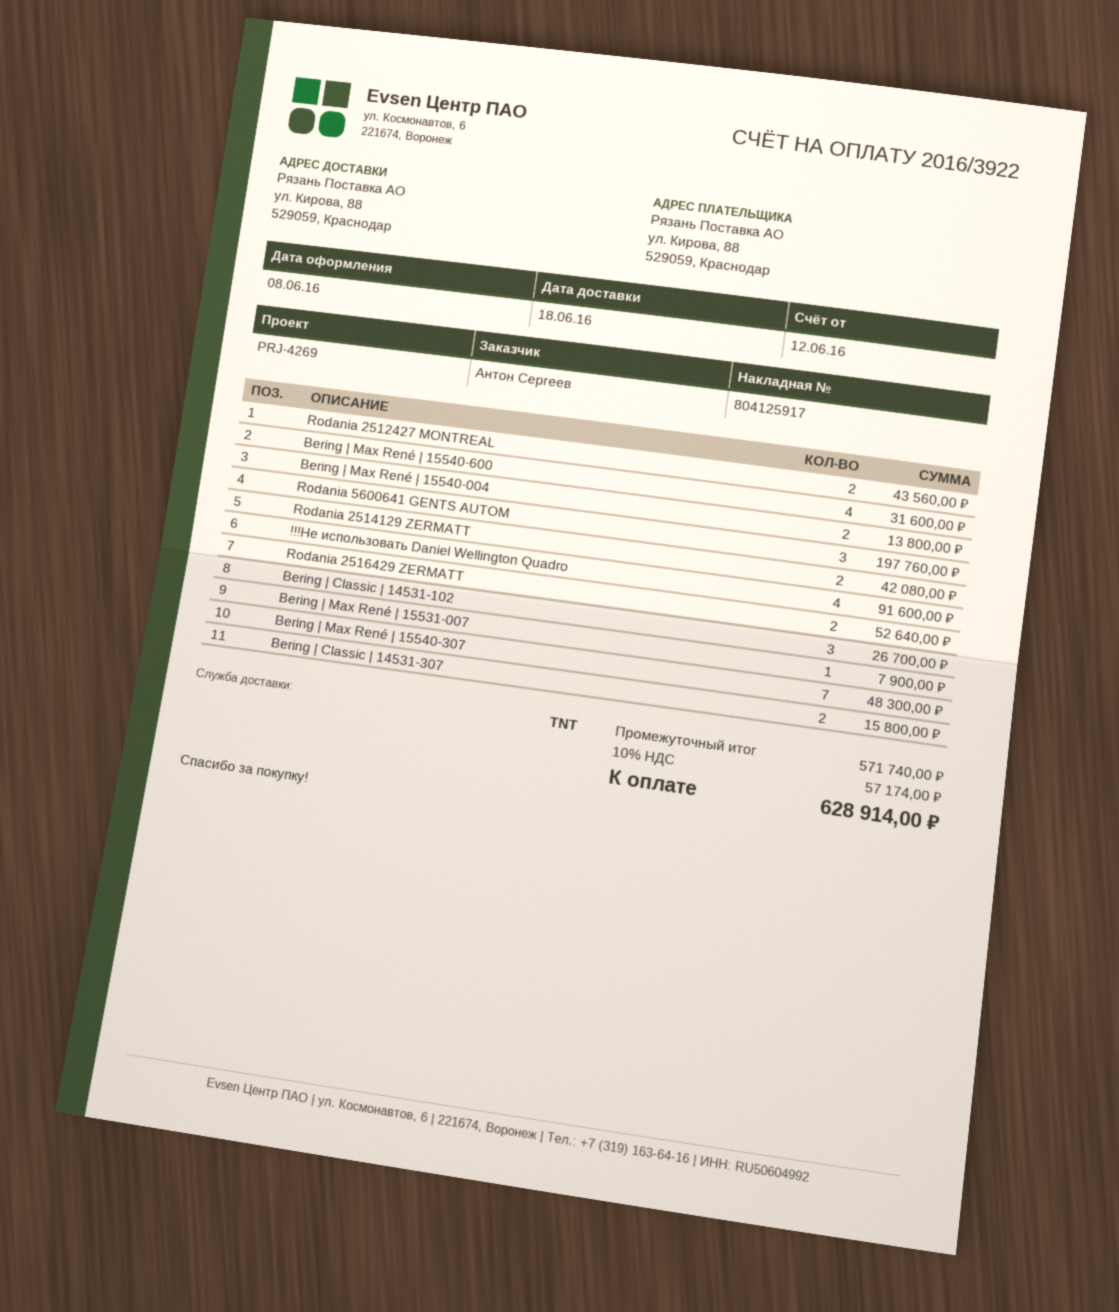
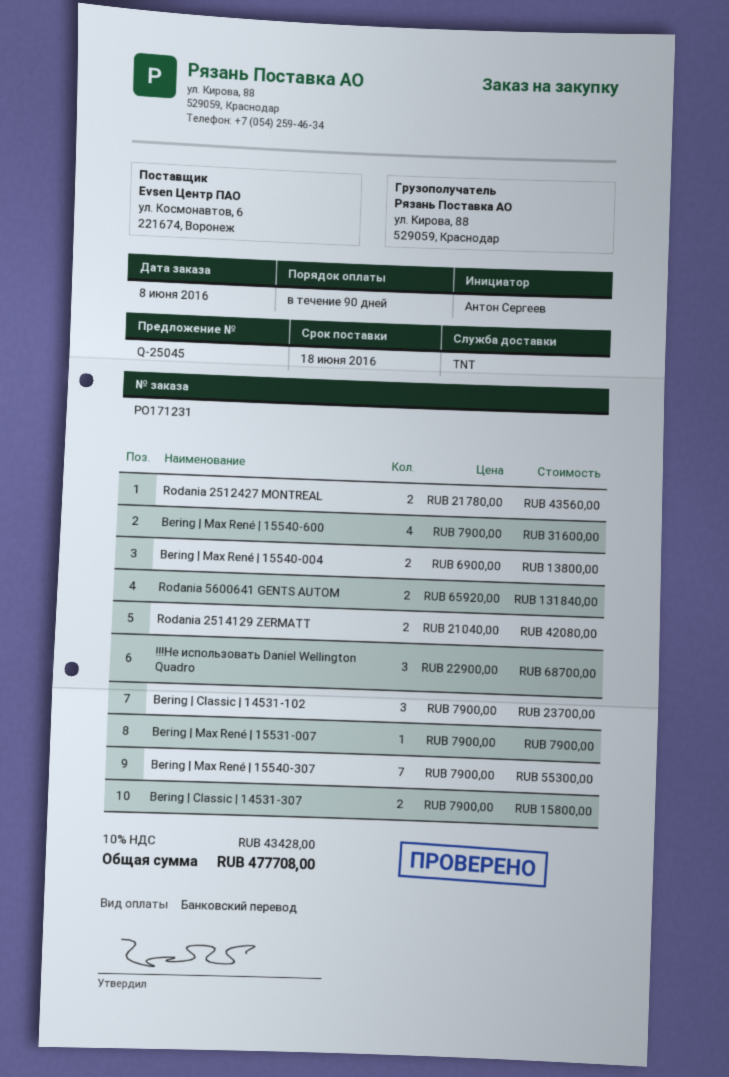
Rodania 5600641 GENTS AUTOM: 3 for 197760.00 -> 2 for 131840.00
!!!Не использовать Daniel Wellington Quadro: 4 for 91600.00 -> 3 for 68700.00
Rodania 2516429 ZERMATT: 2 for 52640.00 -> none
Bering | Classic | 14531-102: 3 for 26700.00 -> 3 for 23700.00
Bering | Max René | 15540-307: 7 for 48300.00 -> 7 for 55300.00
tax: 10% = 57174.00 -> 10% = 43428.00
total: 628914.00 -> 477708.00

